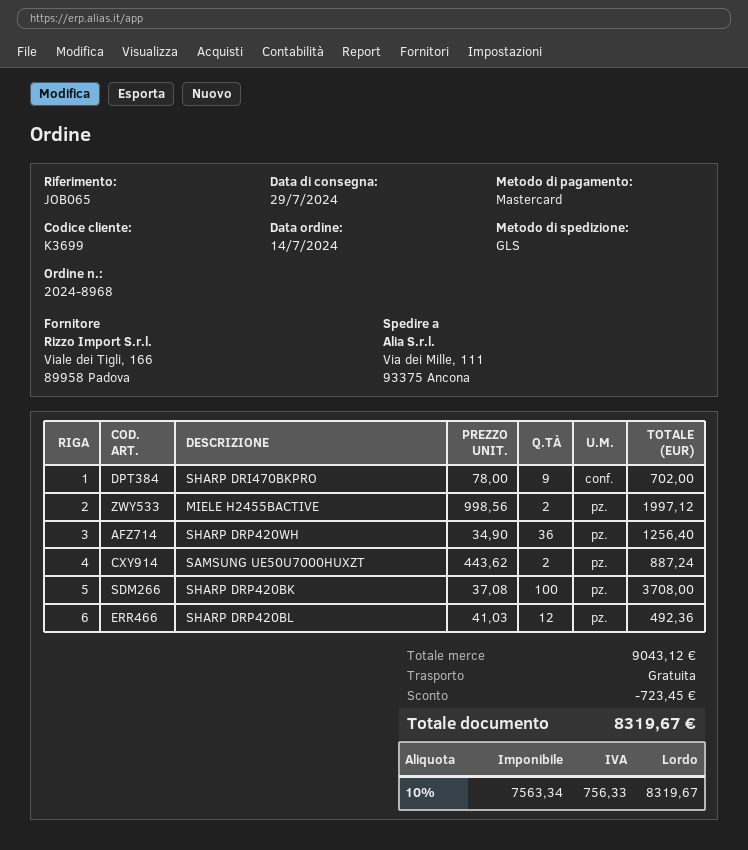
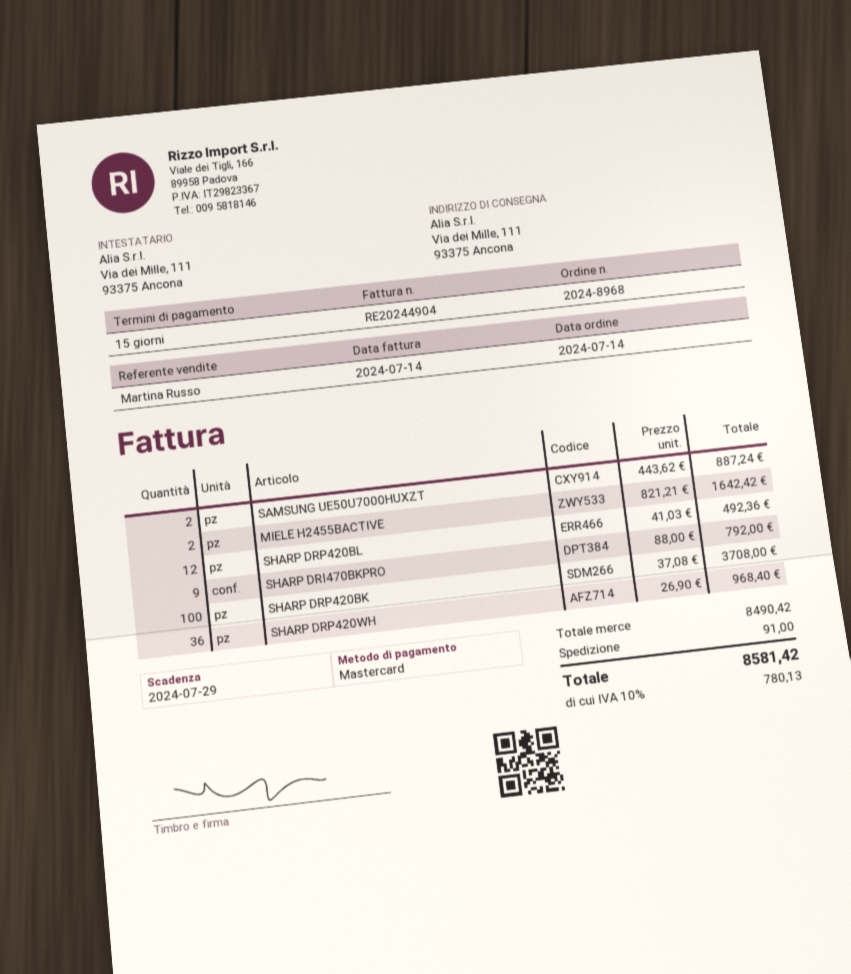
SHARP DRI470BKPRO: 9 x 78.00 = 702.00 -> 9 x 88.00 = 792.00
MIELE H2455BACTIVE: 2 x 998.56 = 1997.12 -> 2 x 821.21 = 1642.42
SHARP DRP420WH: 36 x 34.90 = 1256.40 -> 36 x 26.90 = 968.40
subtotal: 9043.12 -> 8490.42
discount: 723.45 -> none
shipping: 0.00 -> 91.00
tax: 10% = 756.33 -> 10% = 780.13
total: 8319.67 -> 8581.42

